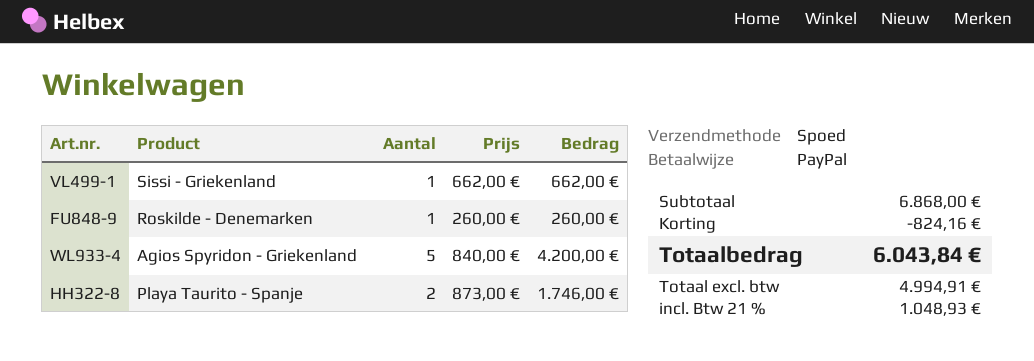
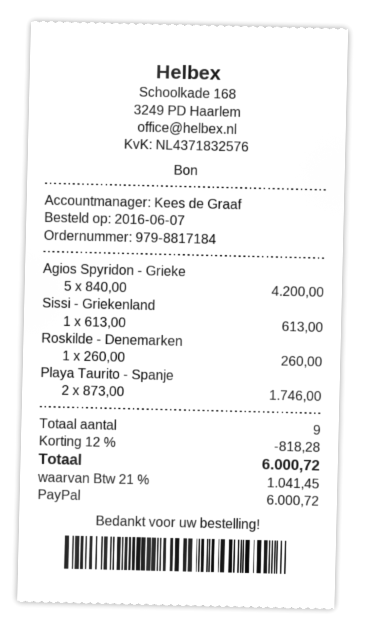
Sissi - Griekenland: 1 x 662.00 = 662.00 -> 1 x 613.00 = 613.00
discount: 824.16 -> 818.28
tax: 21% = 1048.93 -> 21% = 1041.45
total: 6043.84 -> 6000.72

